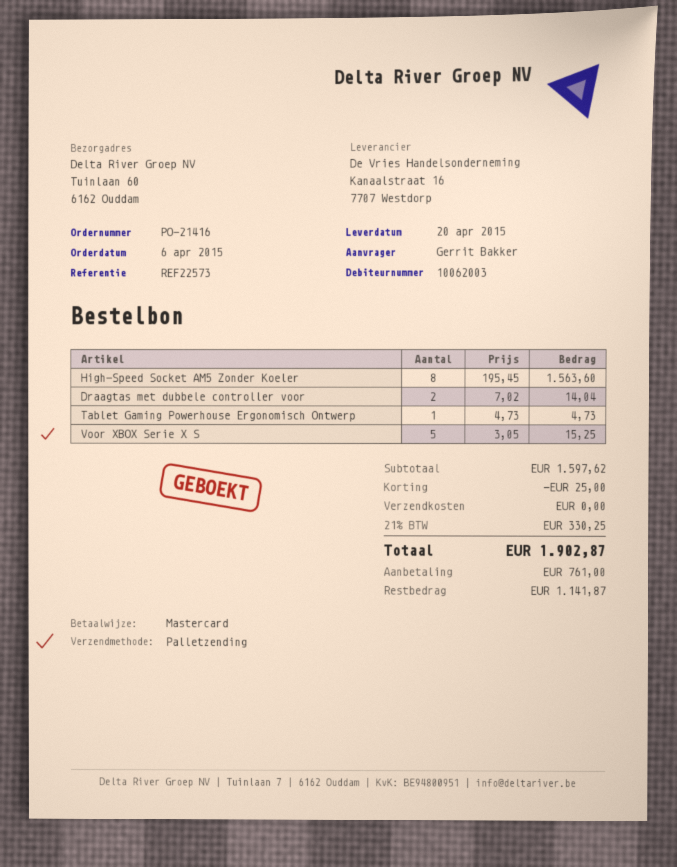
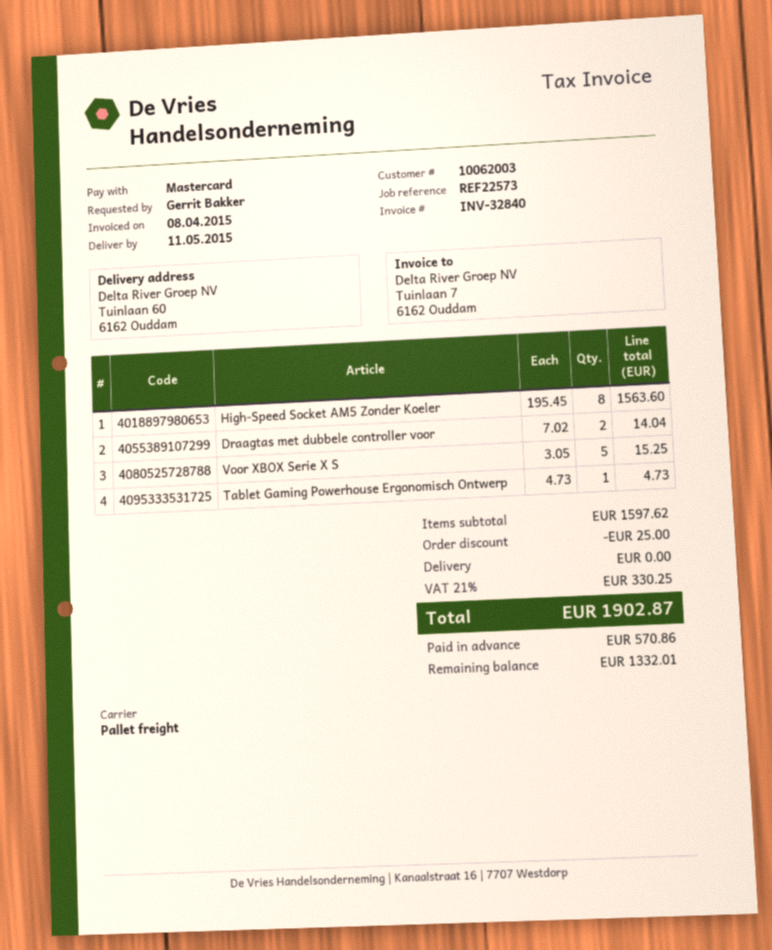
delivery date: 2015-04-20 -> 2015-05-11
deposit: 761.00 -> 570.86
balance: 1141.87 -> 1332.01

